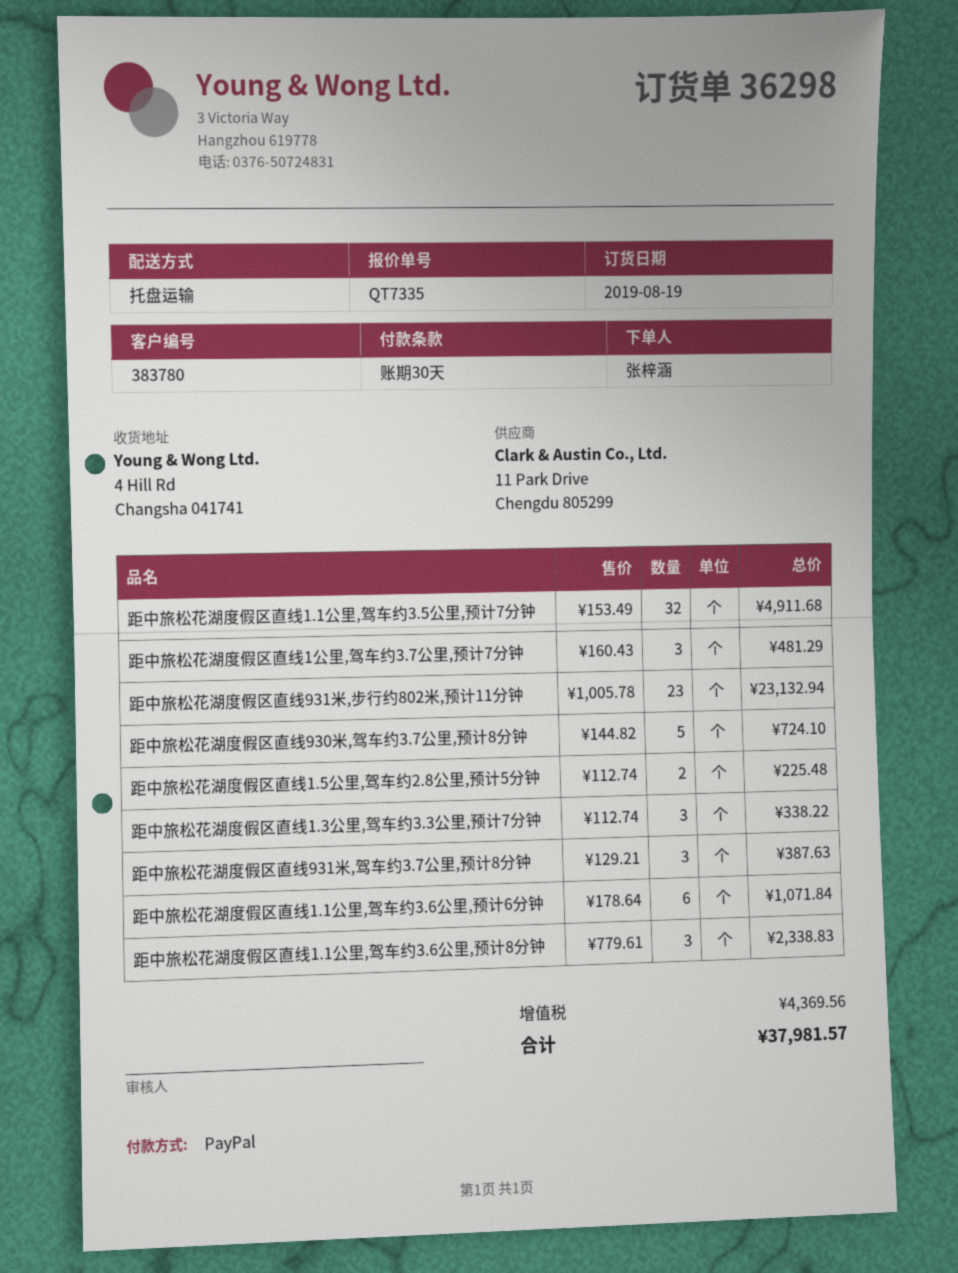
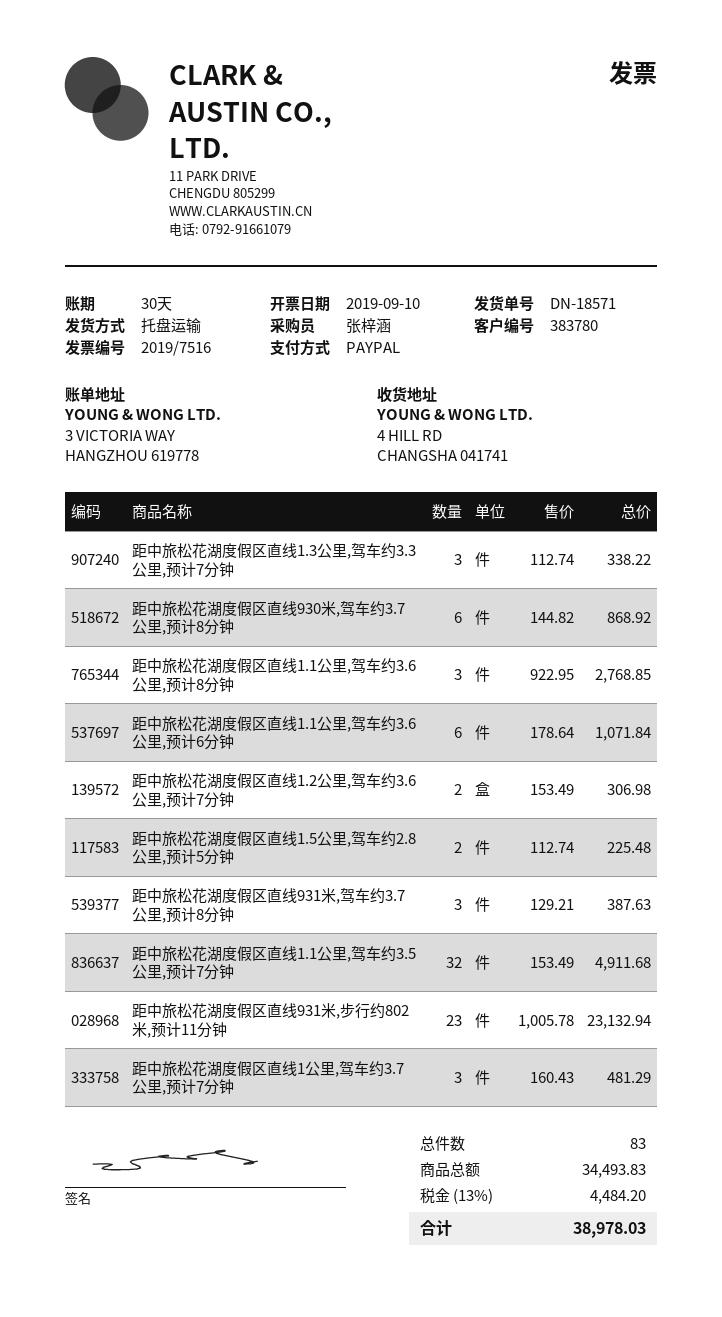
距中旅松花湖度假区直线930米,驾车约3.7公里,预计8分钟: 5 x 144.82 = 724.10 -> 6 x 144.82 = 868.92
距中旅松花湖度假区直线1.1公里,驾车约3.6公里,预计8分钟: 3 x 779.61 = 2338.83 -> 3 x 922.95 = 2768.85
距中旅松花湖度假区直线1.2公里,驾车约3.6公里,预计7分钟: none -> 2 x 153.49 = 306.98
tax: 4369.56 -> 4484.20
total: 37981.57 -> 38978.03

